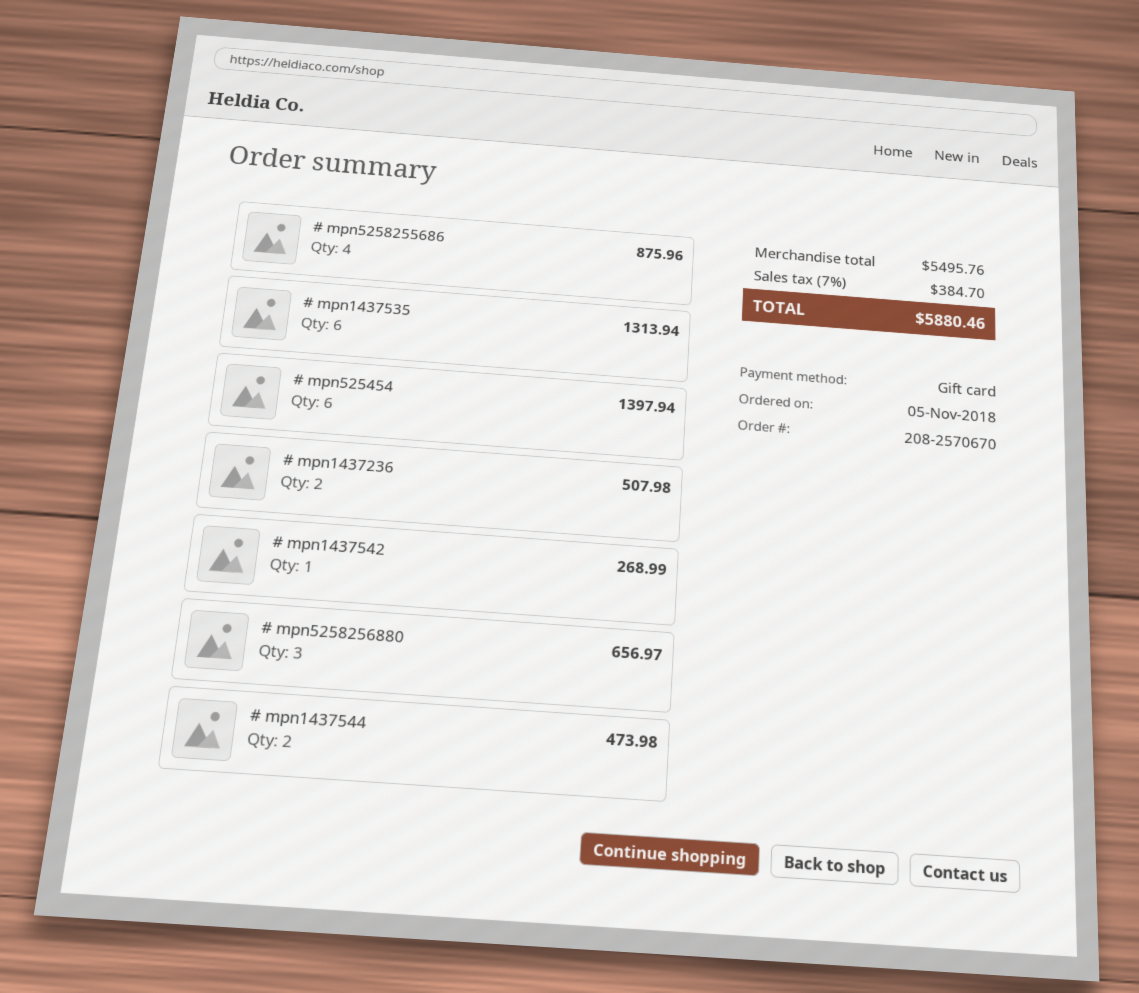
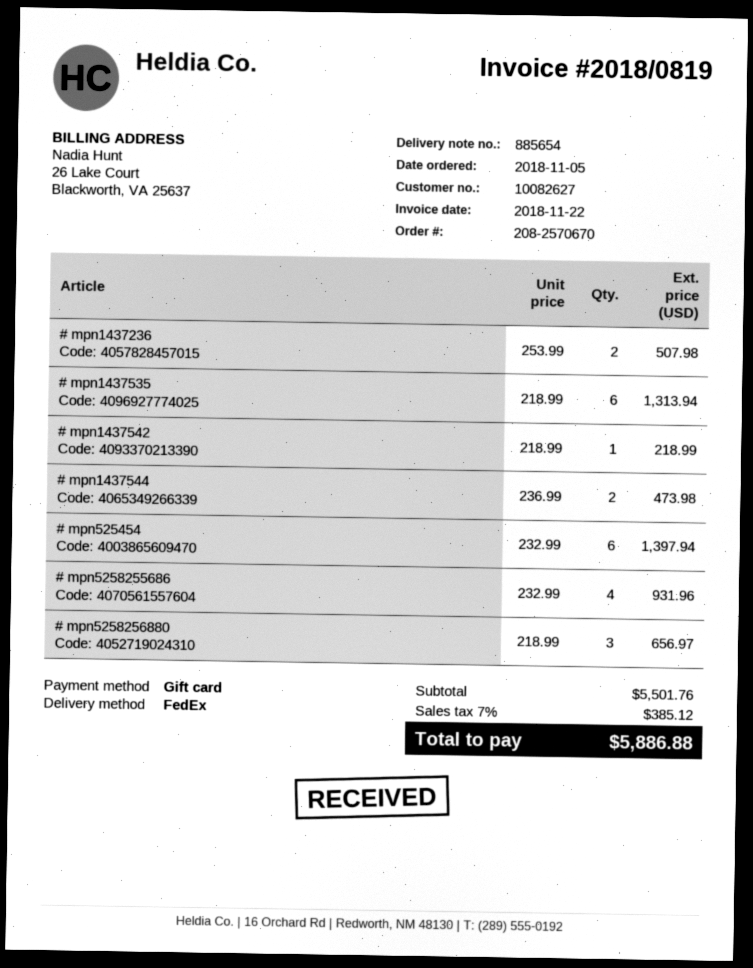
# mpn5258255686: 4 for 875.96 -> 4 for 931.96
# mpn1437542: 1 for 268.99 -> 1 for 218.99
subtotal: 5495.76 -> 5501.76
tax: 7% = 384.70 -> 7% = 385.12
total: 5880.46 -> 5886.88

